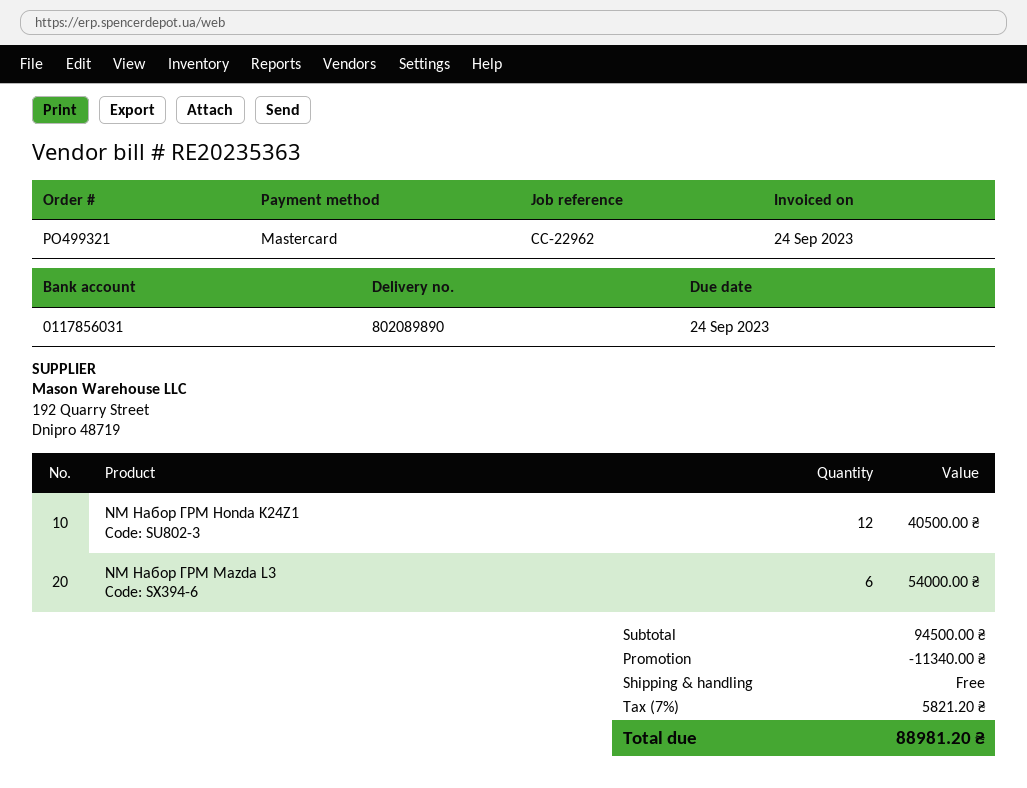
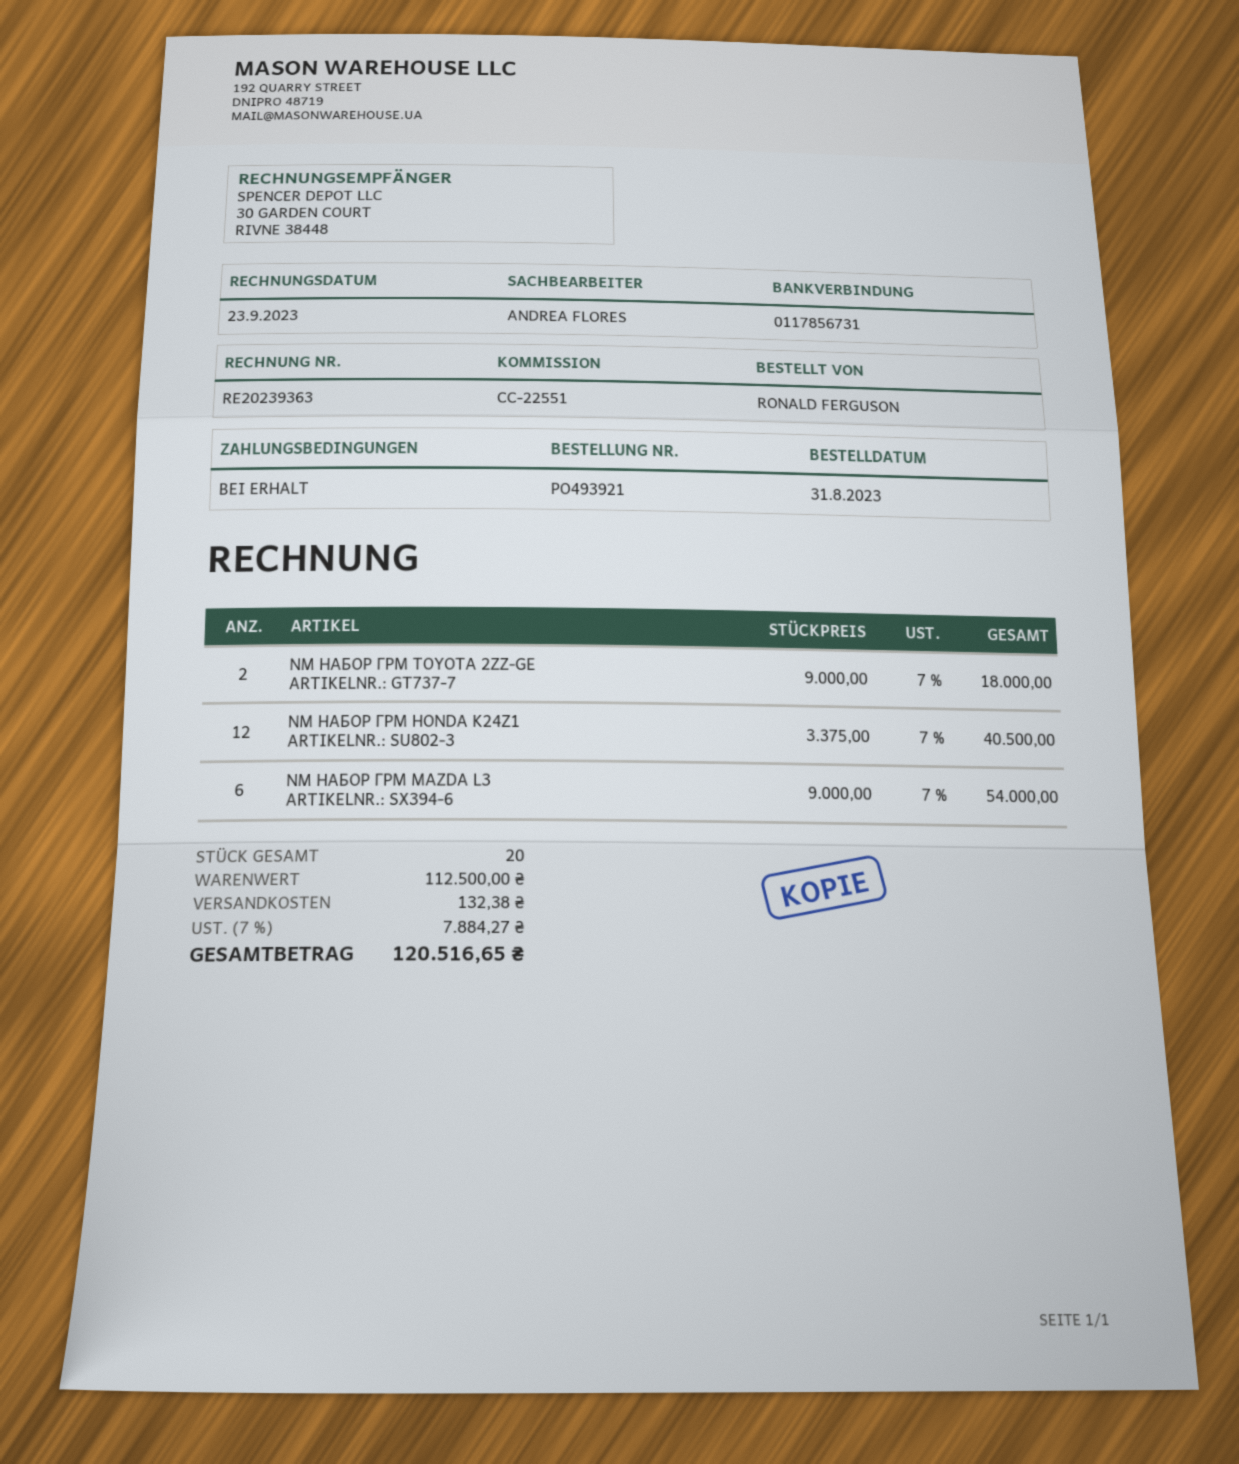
order number: PO499321 -> PO493921
invoice number: RE20235363 -> RE20239363
invoice date: 2023-09-24 -> 2023-09-23
reference: CC-22962 -> CC-22551
bank account: 0117856031 -> 0117856731
NM НАБОР ГРМ TOYOTA 2ZZ-GE: none -> 2 for 18000.00
subtotal: 94500.00 -> 112500.00
discount: 11340.00 -> none
shipping: 0.00 -> 132.38
tax: 7% = 5821.20 -> 7% = 7884.27
total: 88981.20 -> 120516.65

